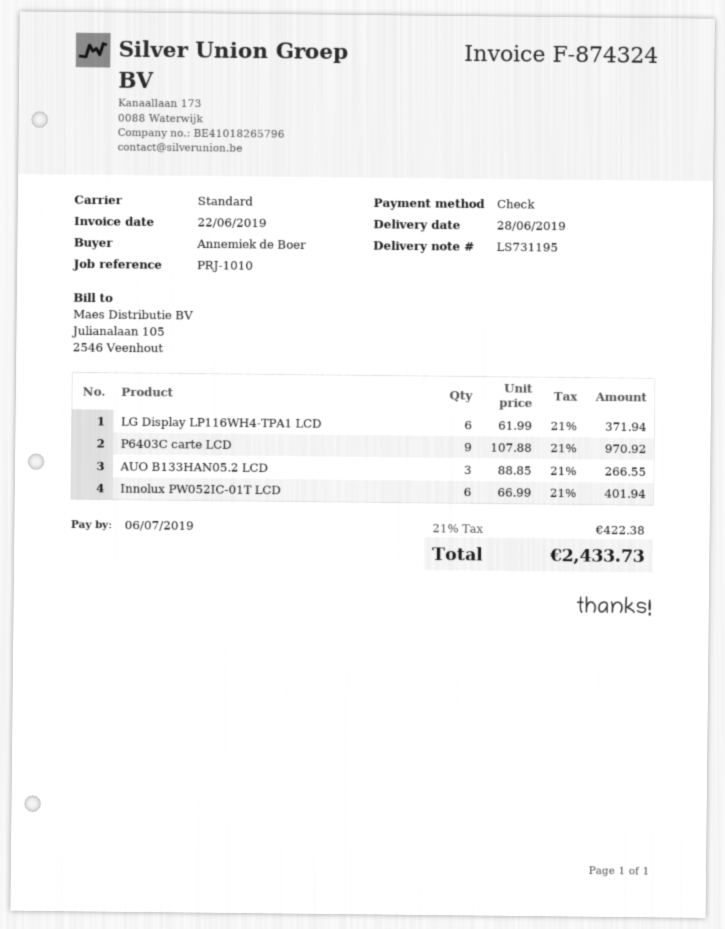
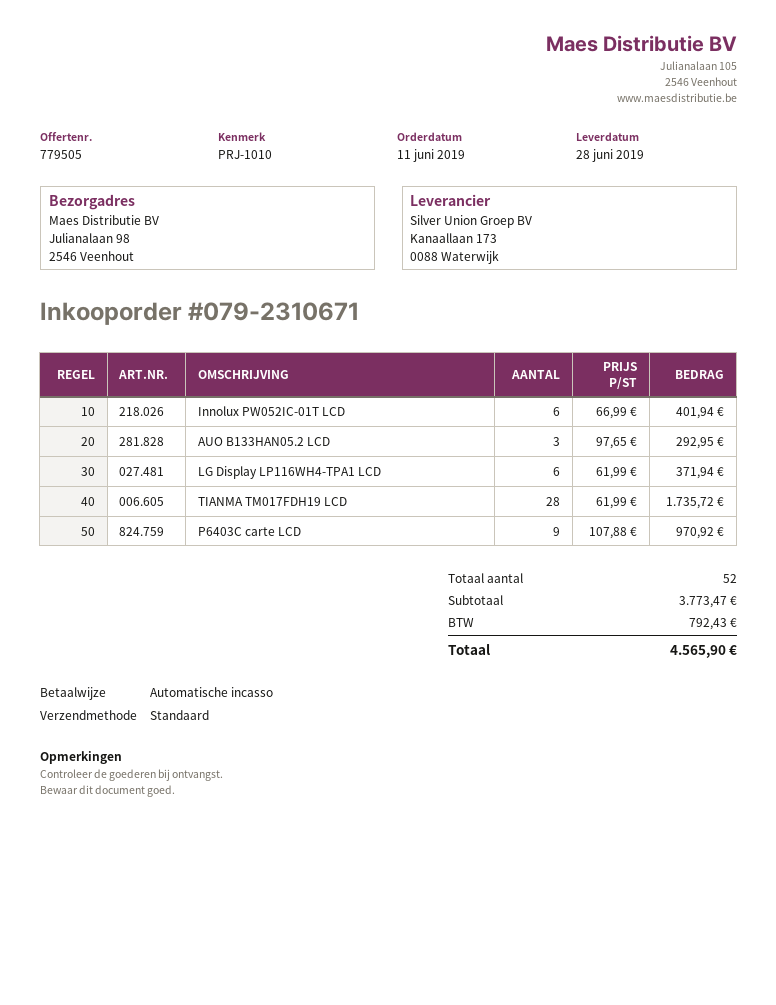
payment method: cheque -> direct debit
AUO B133HAN05.2 LCD: 3 x 88.85 = 266.55 -> 3 x 97.65 = 292.95
TIANMA TM017FDH19 LCD: none -> 28 x 61.99 = 1735.72
tax: 422.38 -> 792.43
total: 2433.73 -> 4565.90

